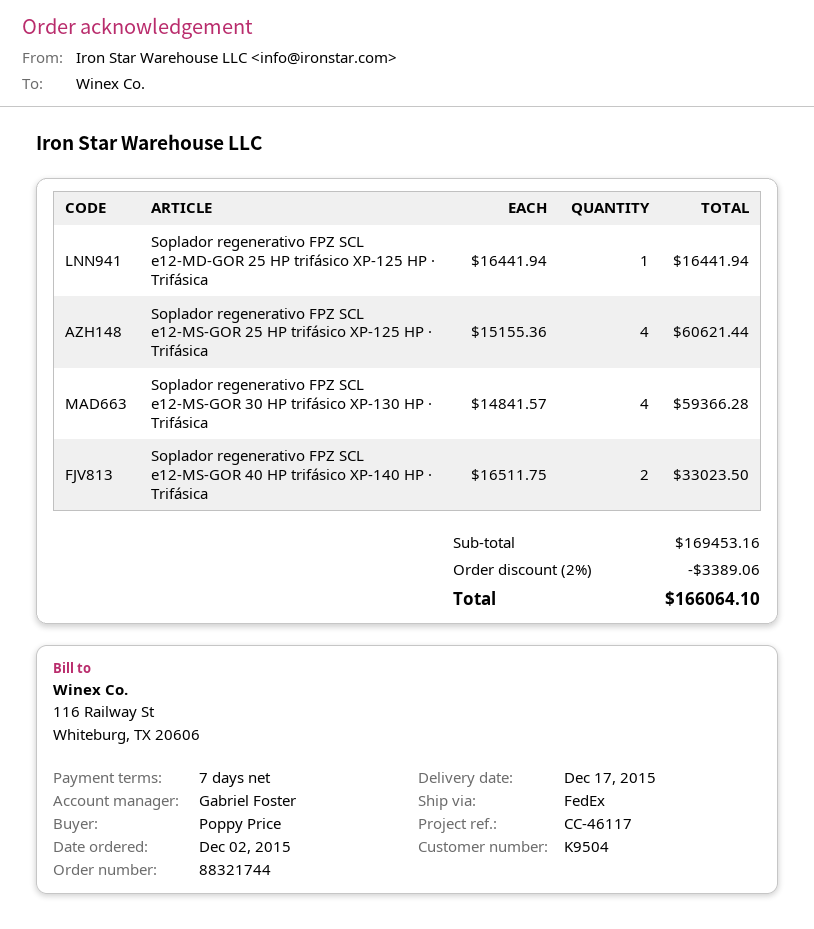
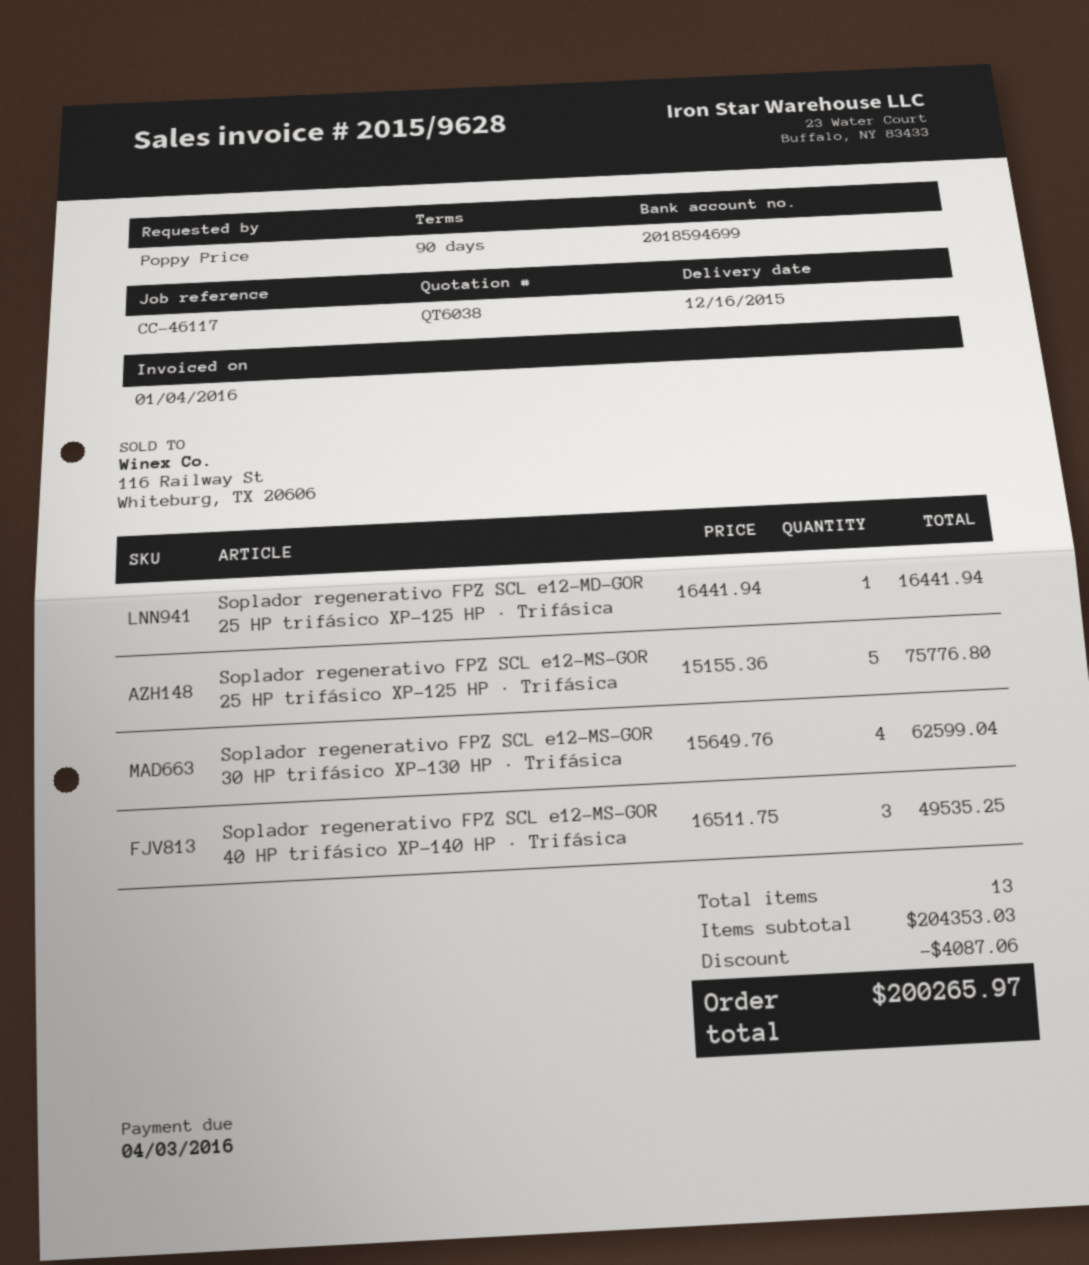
delivery date: 2015-12-17 -> 2015-12-16
payment terms: 7 days -> 90 days
Soplador regenerativo FPZ SCL e12-MS-GOR 25 HP trifásico XP-125 HP · Trifásica: 4 x 15155.36 = 60621.44 -> 5 x 15155.36 = 75776.80
Soplador regenerativo FPZ SCL e12-MS-GOR 30 HP trifásico XP-130 HP · Trifásica: 4 x 14841.57 = 59366.28 -> 4 x 15649.76 = 62599.04
Soplador regenerativo FPZ SCL e12-MS-GOR 40 HP trifásico XP-140 HP · Trifásica: 2 x 16511.75 = 33023.50 -> 3 x 16511.75 = 49535.25
subtotal: 169453.16 -> 204353.03
discount: 3389.06 -> 4087.06
total: 166064.10 -> 200265.97

